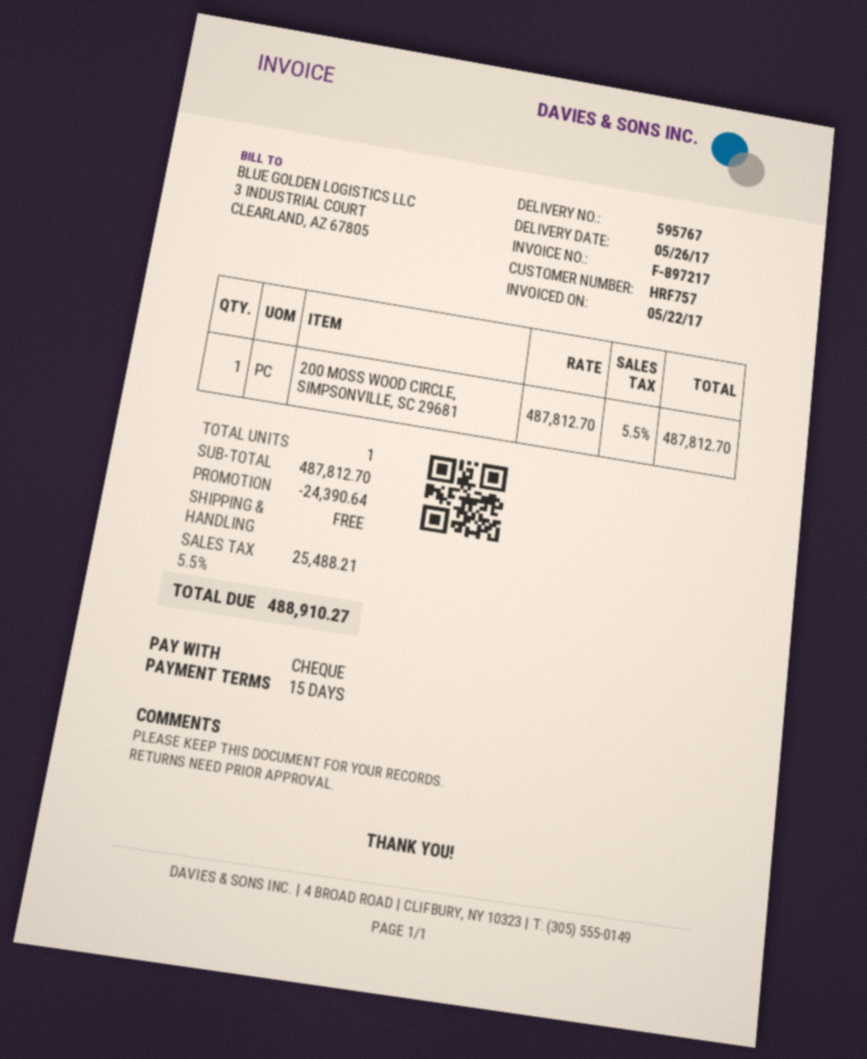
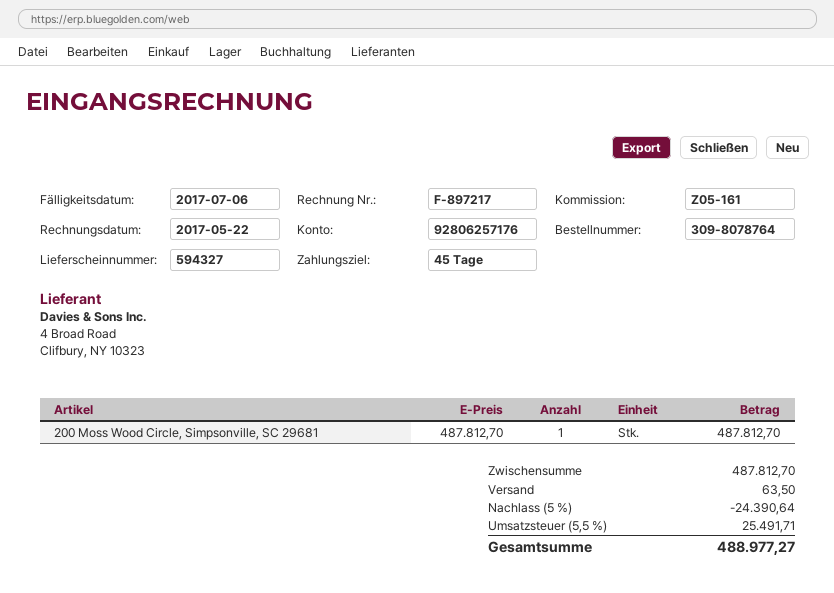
delivery note number: 595767 -> 594327
payment terms: 15 days -> 45 days
shipping: 0.00 -> 63.50
tax: 5.5% = 25488.21 -> 5.5% = 25491.71
total: 488910.27 -> 488977.27

